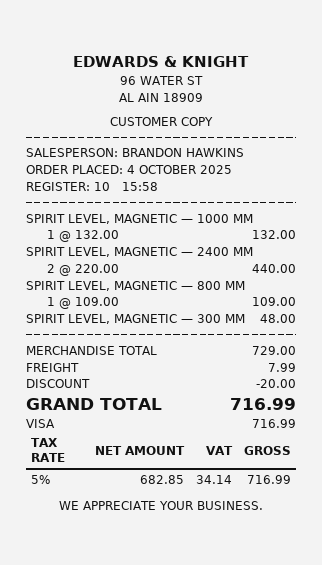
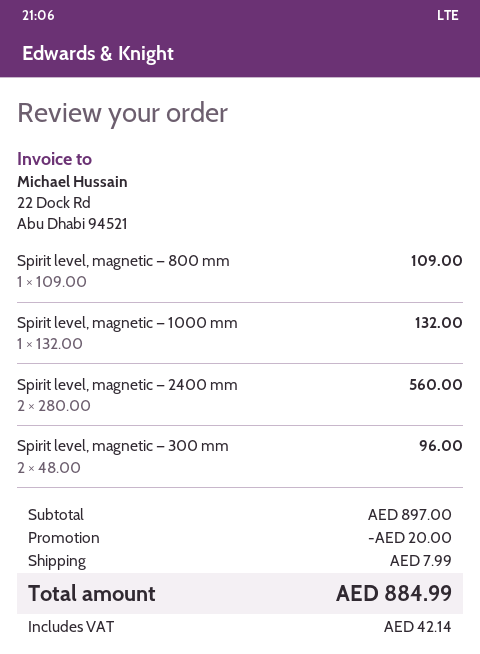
SPIRIT LEVEL, MAGNETIC — 2400 MM: 2 x 220.00 = 440.00 -> 2 x 280.00 = 560.00
SPIRIT LEVEL, MAGNETIC — 300 MM: 1 x 48.00 = 48.00 -> 2 x 48.00 = 96.00
subtotal: 729.00 -> 897.00
tax: 34.14 -> 42.14
total: 716.99 -> 884.99

